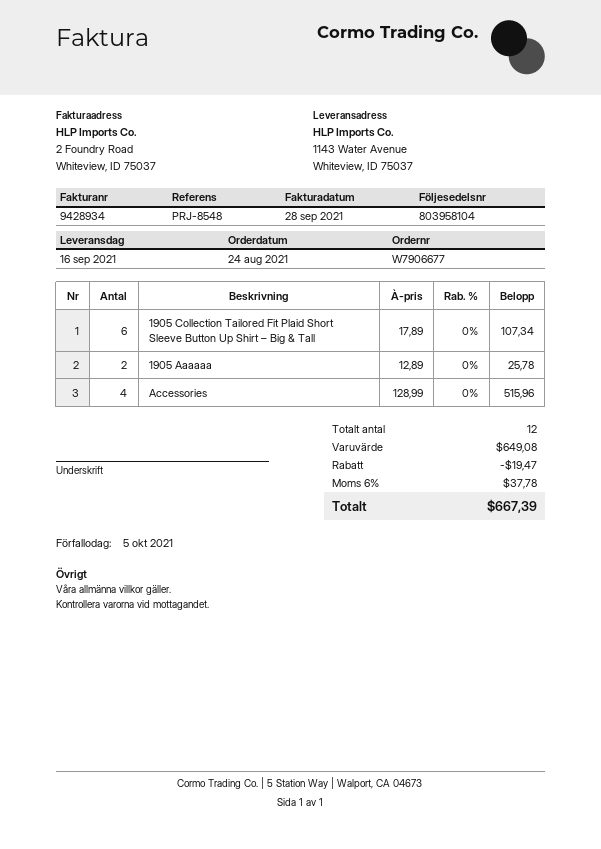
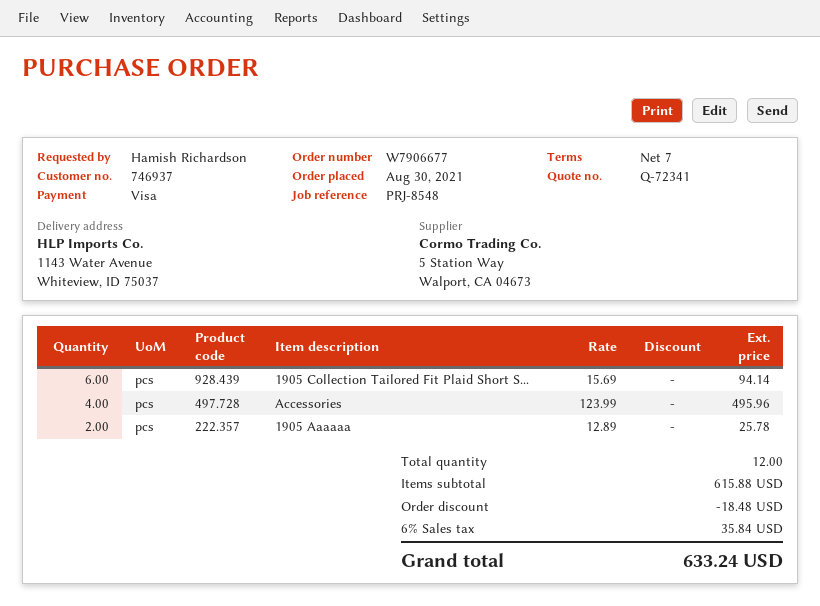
order date: 2021-08-24 -> 2021-08-30
1905 Collection Tailored Fit Plaid Short Sleeve Button Up Shirt – Big & Tall: 6 x 17.89 = 107.34 -> 6 x 15.69 = 94.14
Accessories: 4 x 128.99 = 515.96 -> 4 x 123.99 = 495.96
subtotal: 649.08 -> 615.88
discount: 19.47 -> 18.48
tax: 6% = 37.78 -> 6% = 35.84
total: 667.39 -> 633.24

